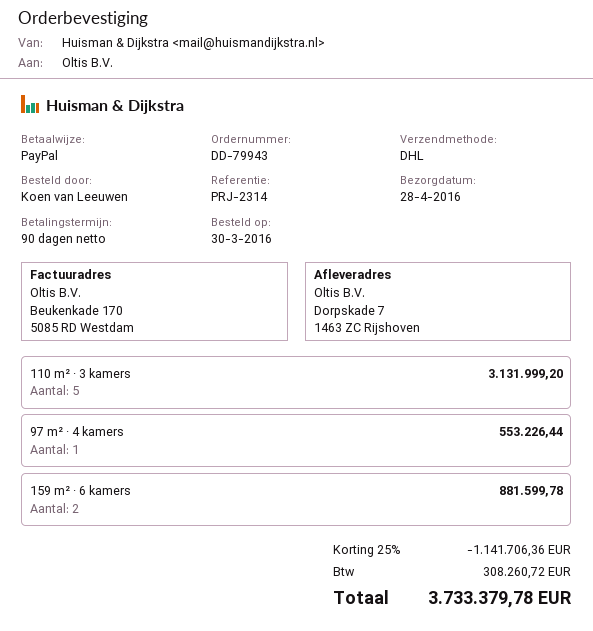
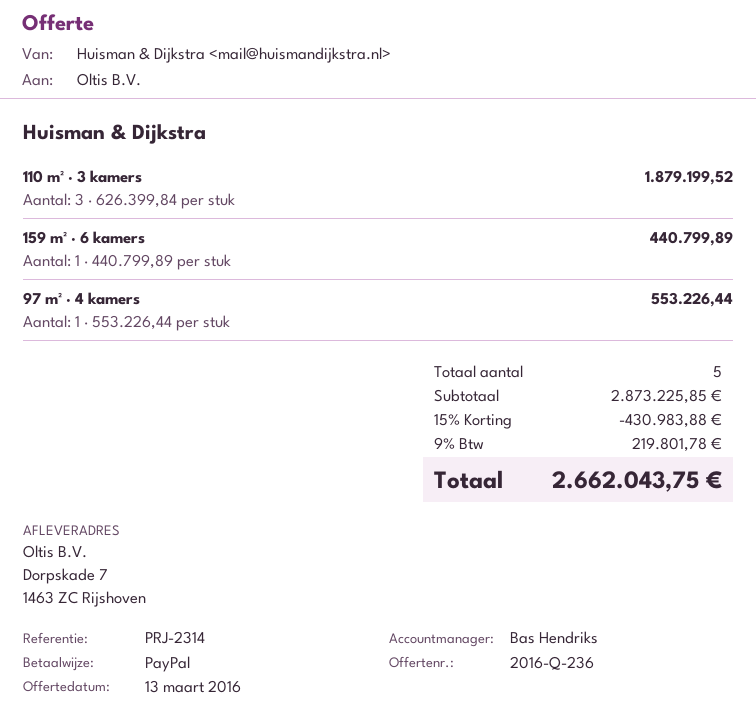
110 m² · 3 kamers: 5 for 3131999.20 -> 3 for 1879199.52
159 m² · 6 kamers: 2 for 881599.78 -> 1 for 440799.89
discount: 25% = 1141706.36 -> 15% = 430983.88
tax: 308260.72 -> 219801.78
total: 3733379.78 -> 2662043.75

